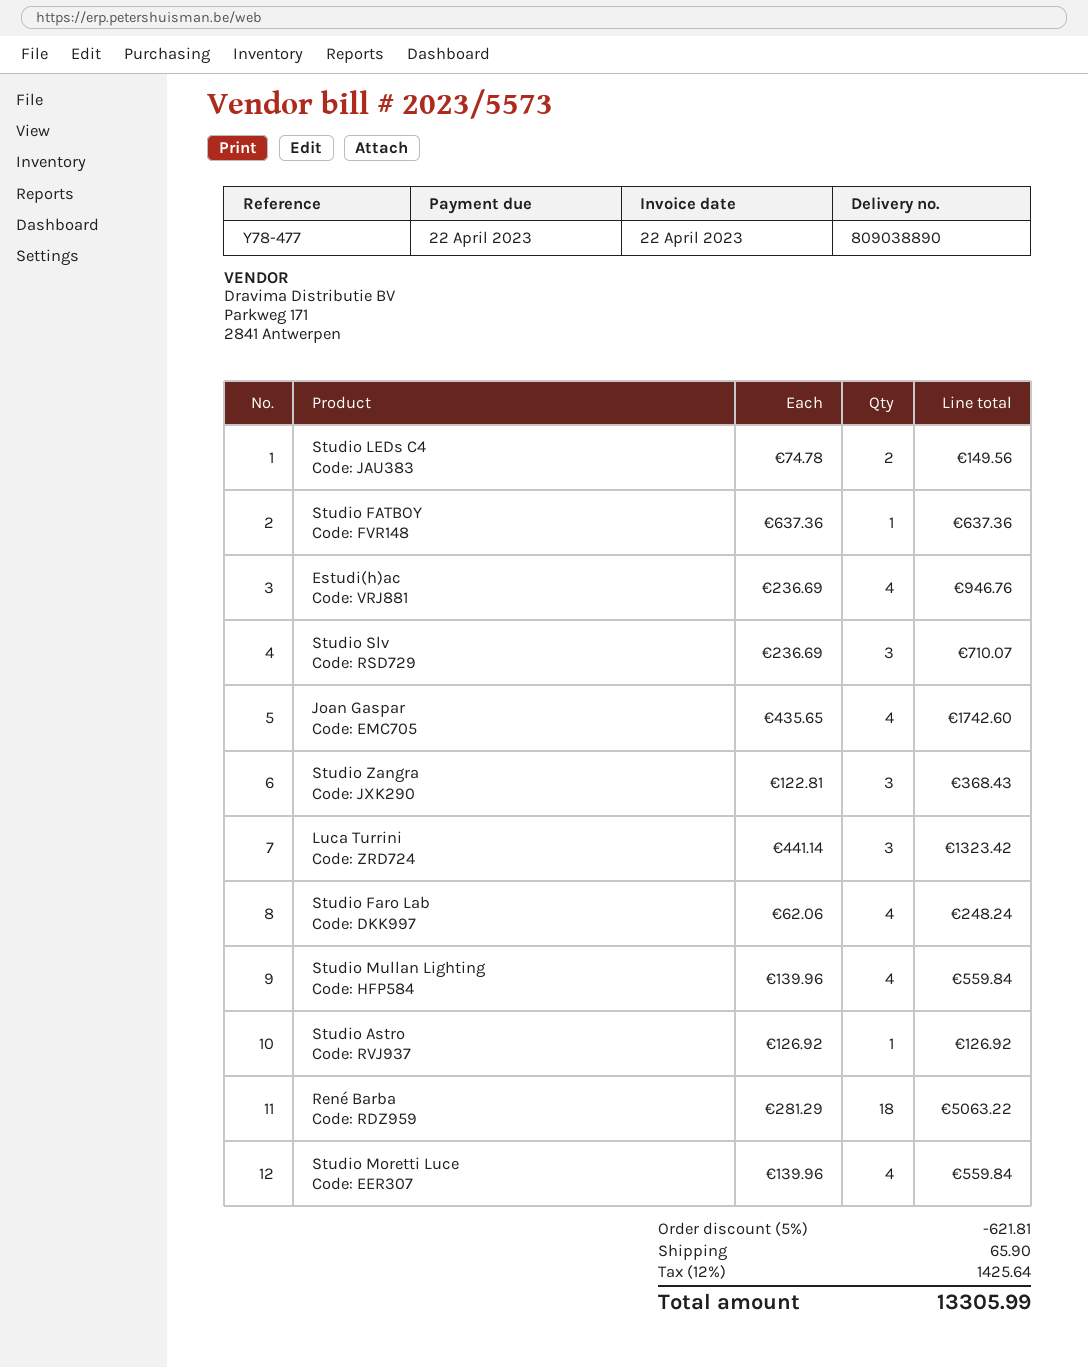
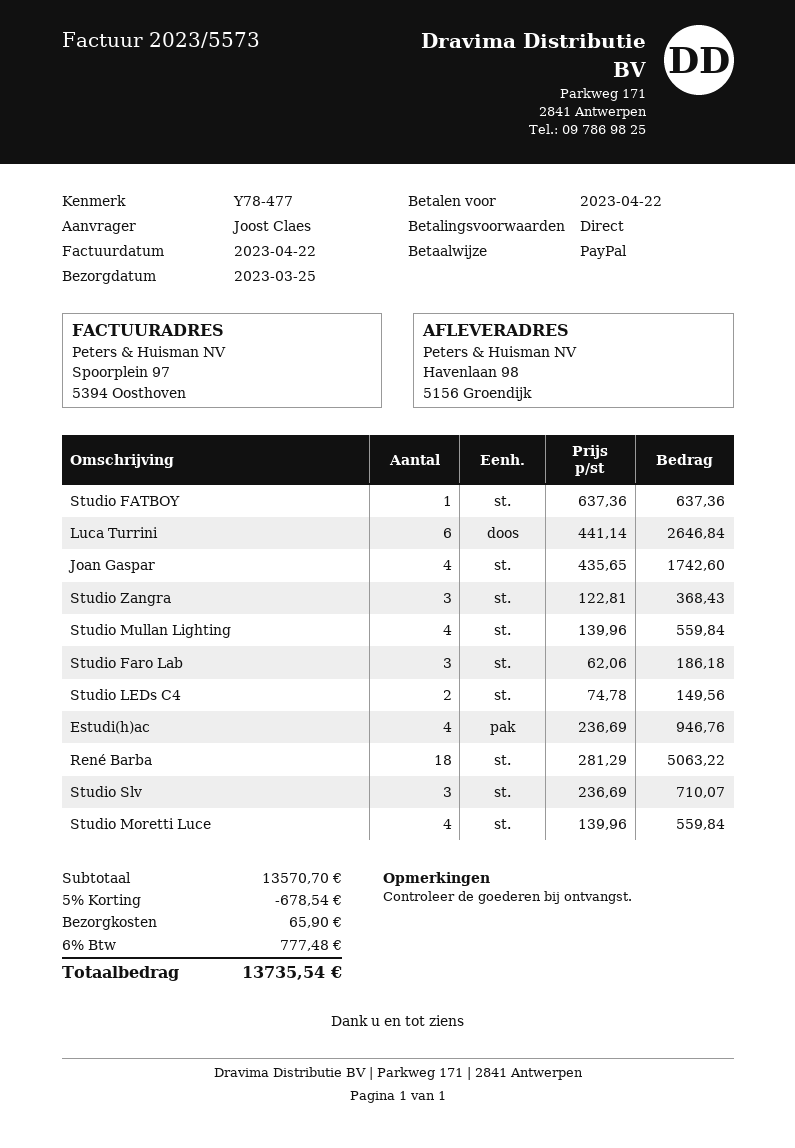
Luca Turrini: 3 x 441.14 = 1323.42 -> 6 x 441.14 = 2646.84
Studio Faro Lab: 4 x 62.06 = 248.24 -> 3 x 62.06 = 186.18
Studio Astro: 1 x 126.92 = 126.92 -> none
discount: 5% = 621.81 -> 5% = 678.54
tax: 12% = 1425.64 -> 6% = 777.48
total: 13305.99 -> 13735.54

